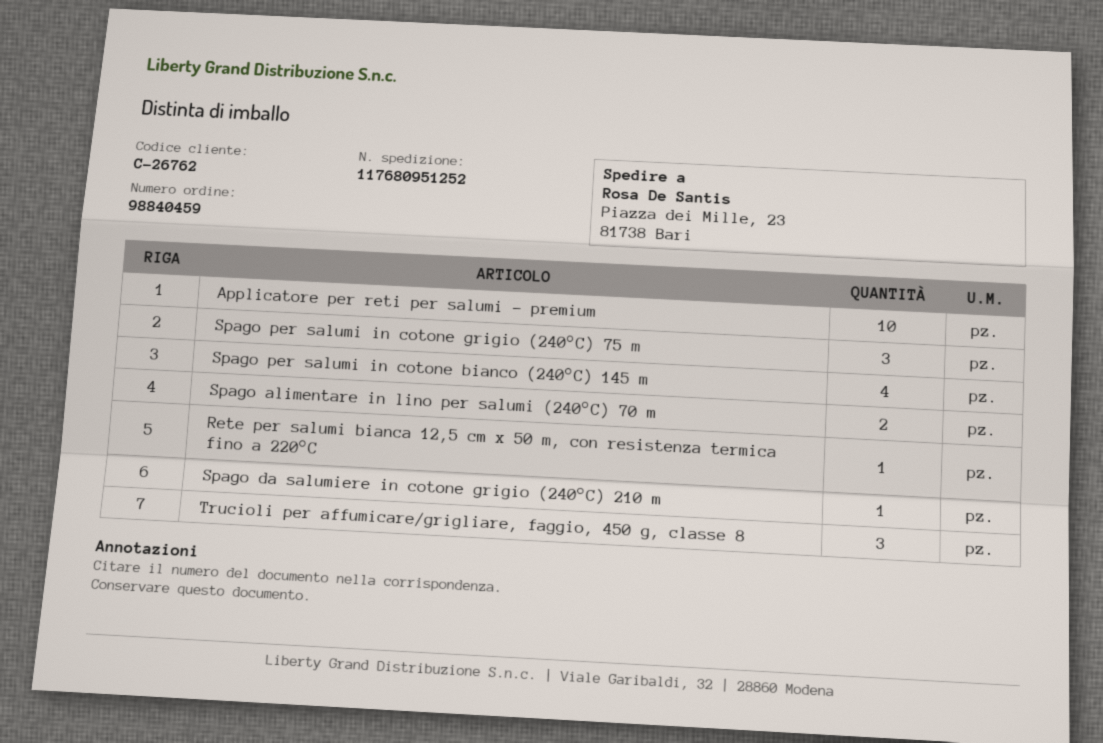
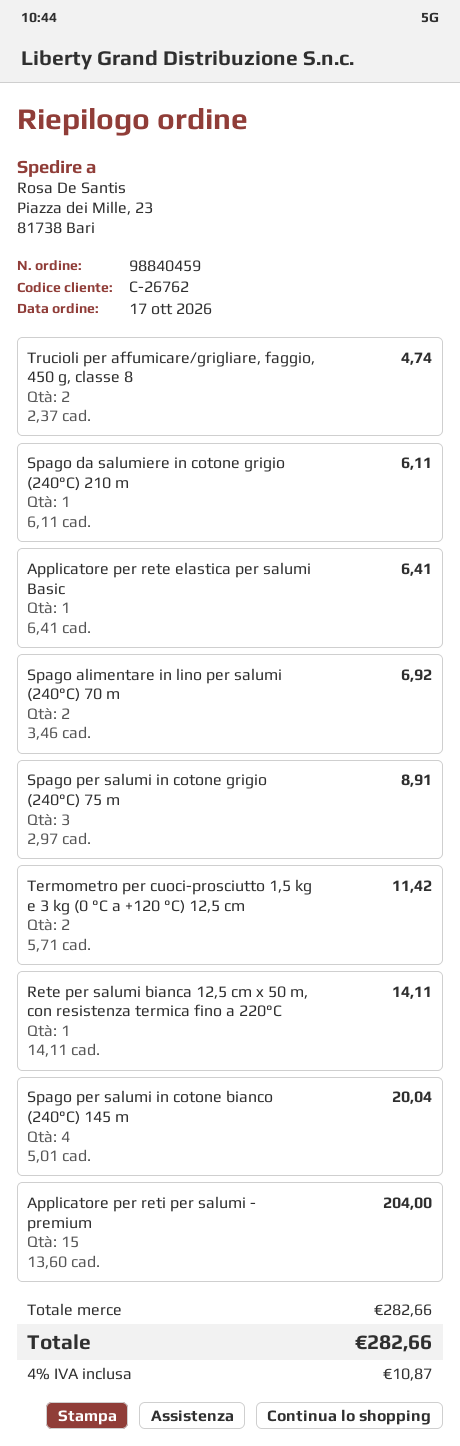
Applicatore per reti per salumi - premium: 10 -> 15
Trucioli per affumicare/grigliare, faggio, 450 g, classe 8: 3 -> 2
Applicatore per rete elastica per salumi Basic: none -> 1
Termometro per cuoci-prosciutto 1,5 kg e 3 kg (0 °C a +120 °C) 12,5 cm: none -> 2

